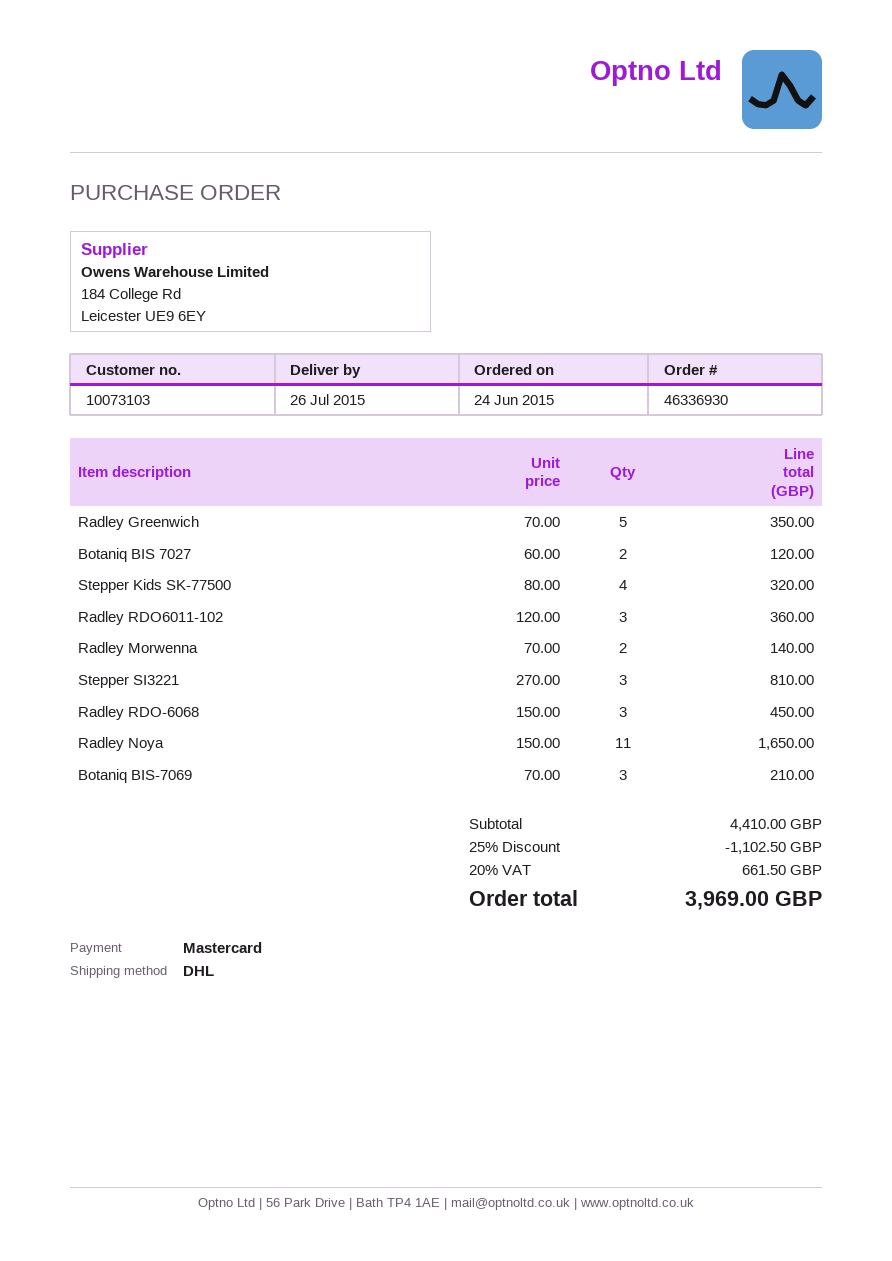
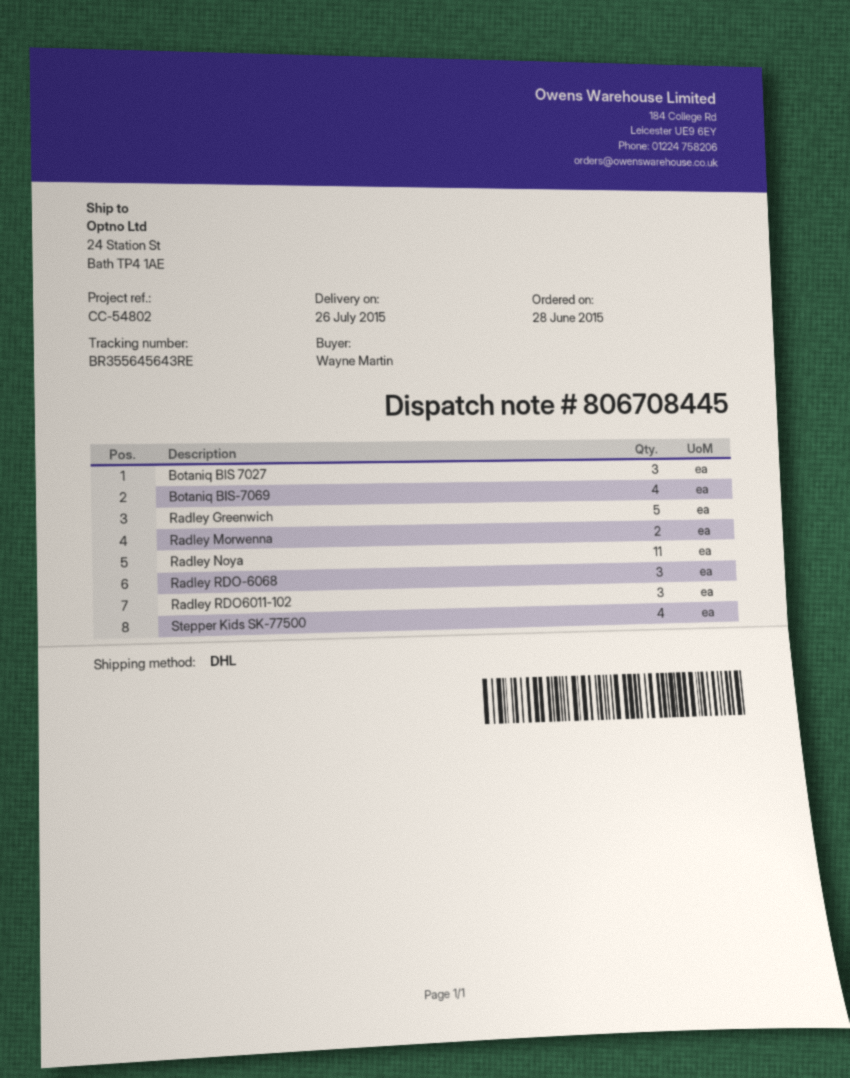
order date: 2015-06-24 -> 2015-06-28
Botaniq BIS 7027: 2 -> 3
Stepper SI3221: 3 -> none
Botaniq BIS-7069: 3 -> 4

